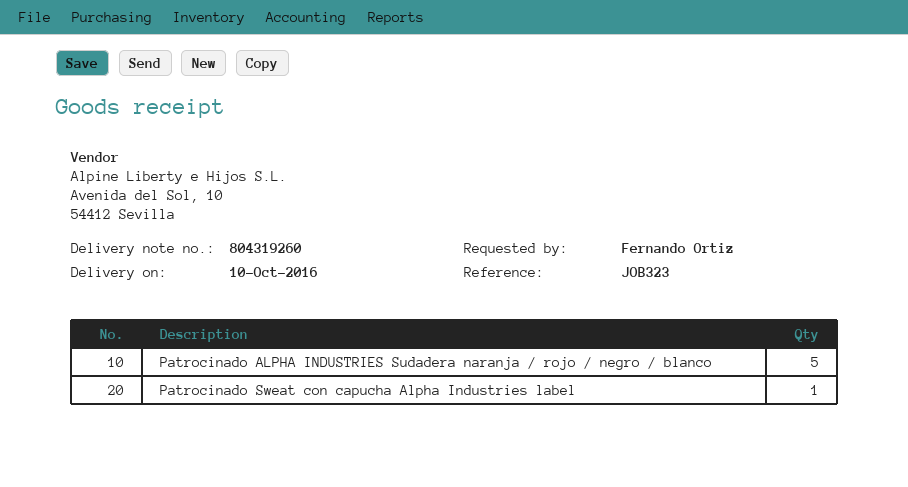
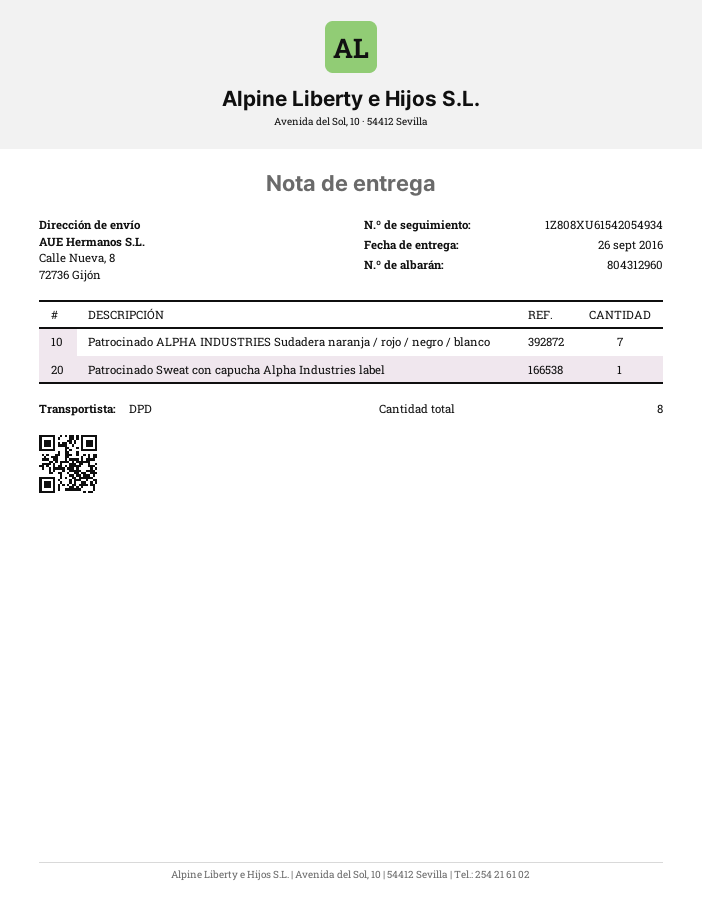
delivery note number: 804319260 -> 804312960
delivery date: 2016-10-10 -> 2016-09-26
Patrocinado ALPHA INDUSTRIES Sudadera naranja / rojo / negro / blanco: 5 -> 7

